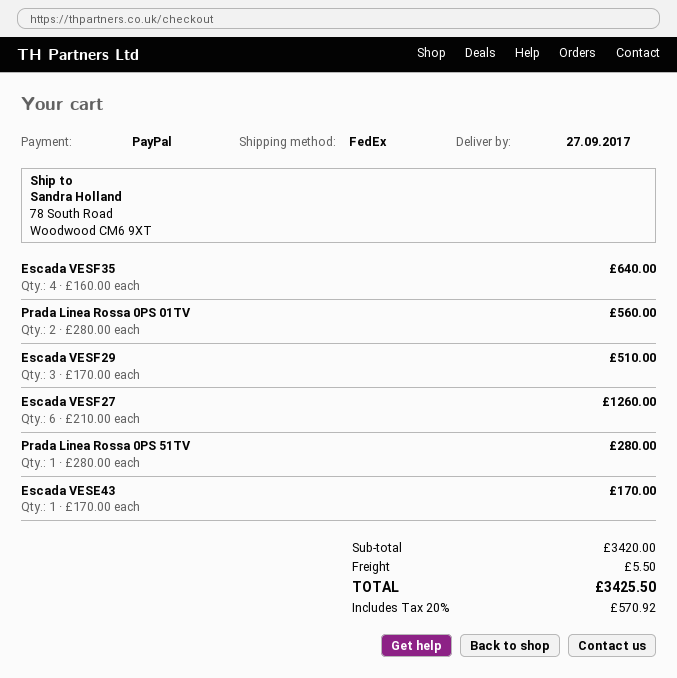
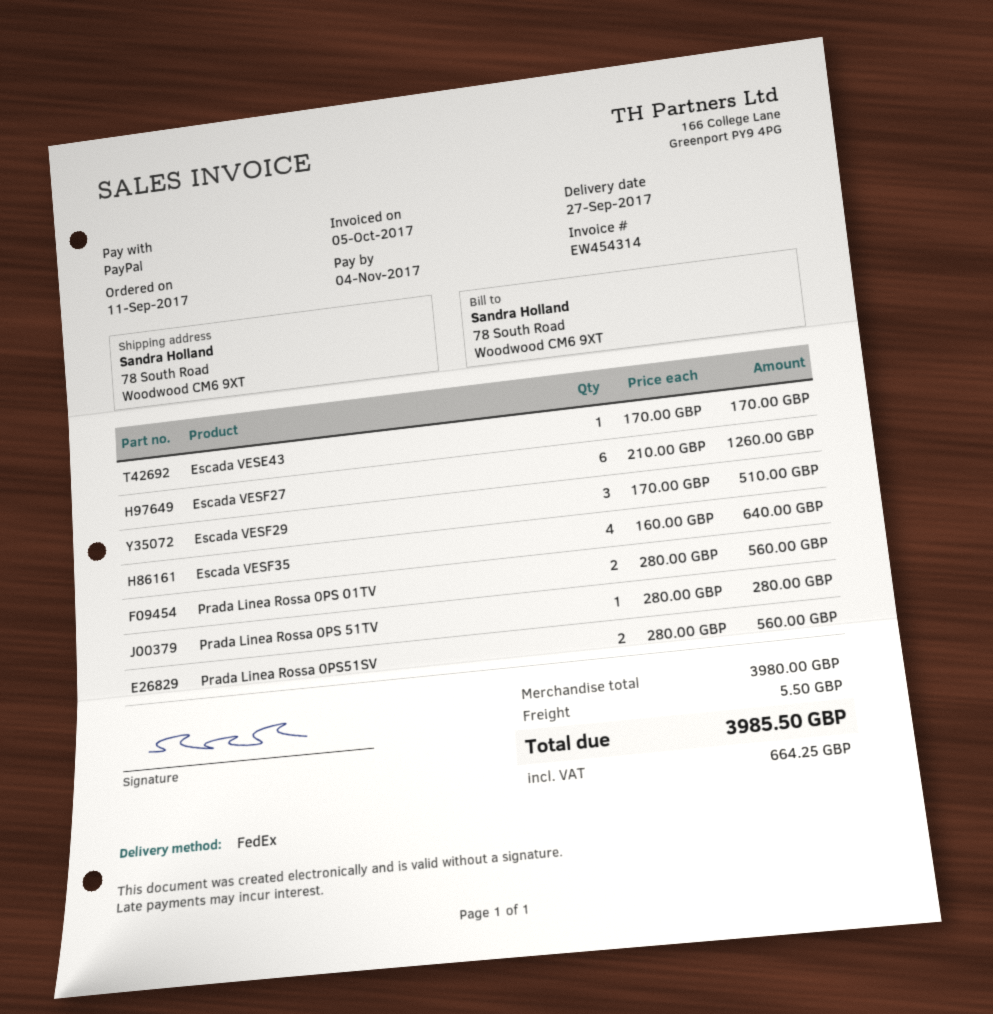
Prada Linea Rossa 0PS51SV: none -> 2 x 280.00 = 560.00
subtotal: 3420.00 -> 3980.00
tax: 570.92 -> 664.25
total: 3425.50 -> 3985.50

